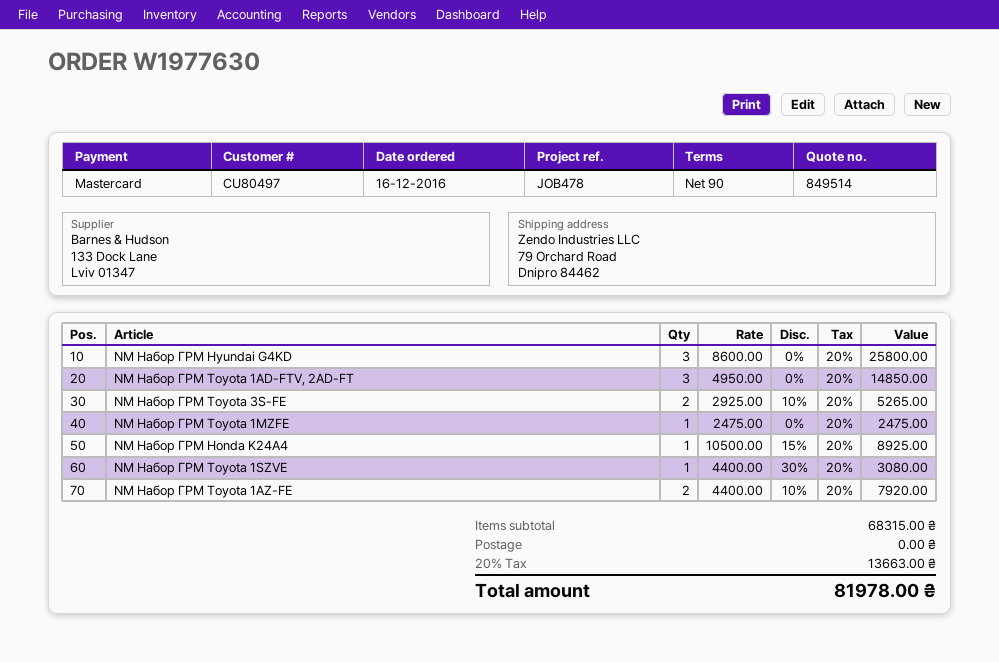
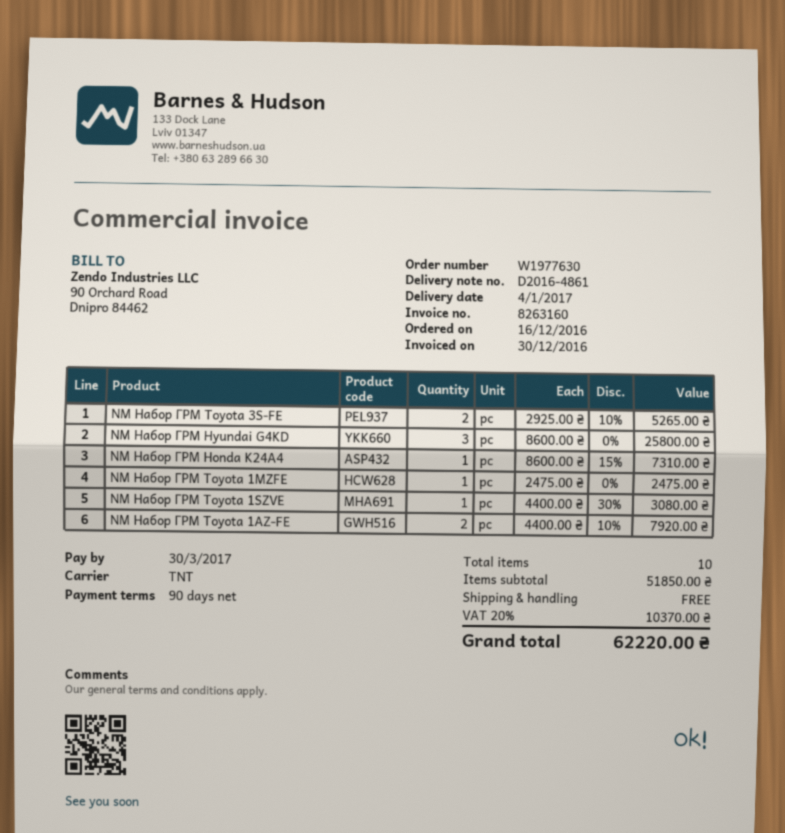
NM Набор ГРМ Toyota 1AD-FTV, 2AD-FT: 3 x 4950.00 = 14850.00 -> none
NM Набор ГРМ Honda K24A4: 1 x 10500.00 - 15% = 8925.00 -> 1 x 8600.00 - 15% = 7310.00
subtotal: 68315.00 -> 51850.00
tax: 20% = 13663.00 -> 20% = 10370.00
total: 81978.00 -> 62220.00

